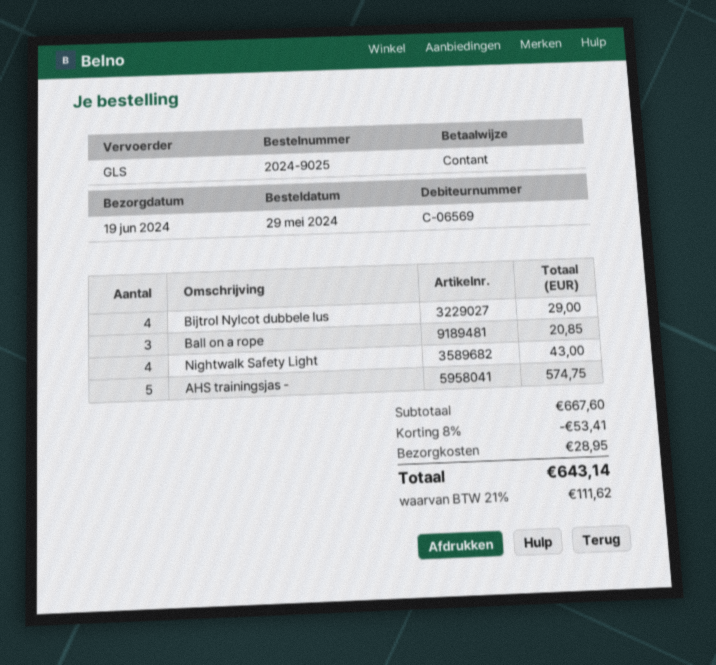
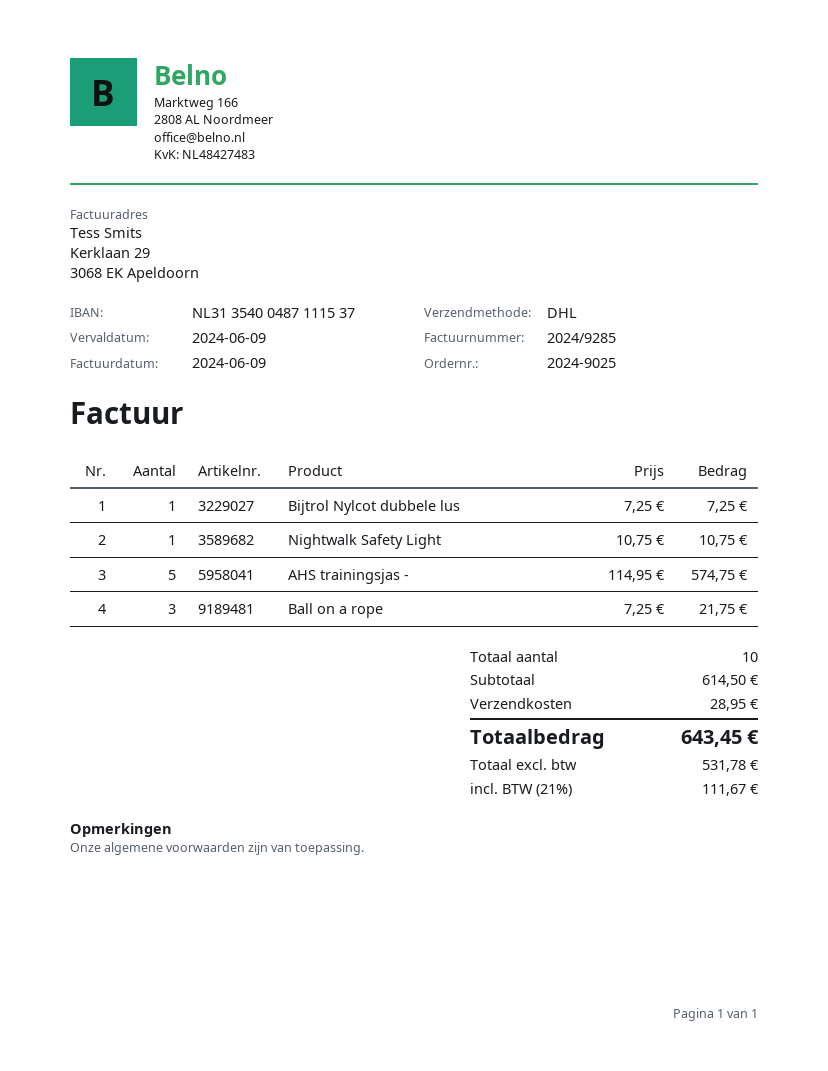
shipping method: GLS -> DHL
Bijtrol Nylcot dubbele lus: 4 for 29.00 -> 1 for 7.25
Ball on a rope: 3 for 20.85 -> 3 for 21.75
Nightwalk Safety Light: 4 for 43.00 -> 1 for 10.75
subtotal: 667.60 -> 614.50
discount: 8% = 53.41 -> none
tax: 21% = 111.62 -> 21% = 111.67
total: 643.14 -> 643.45

